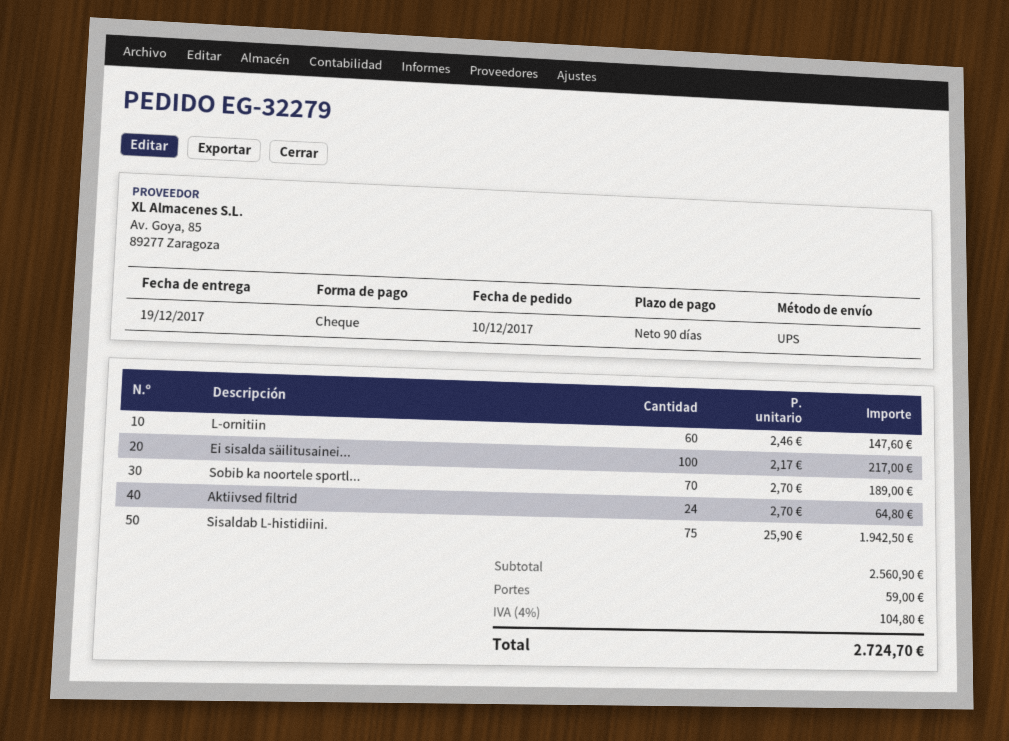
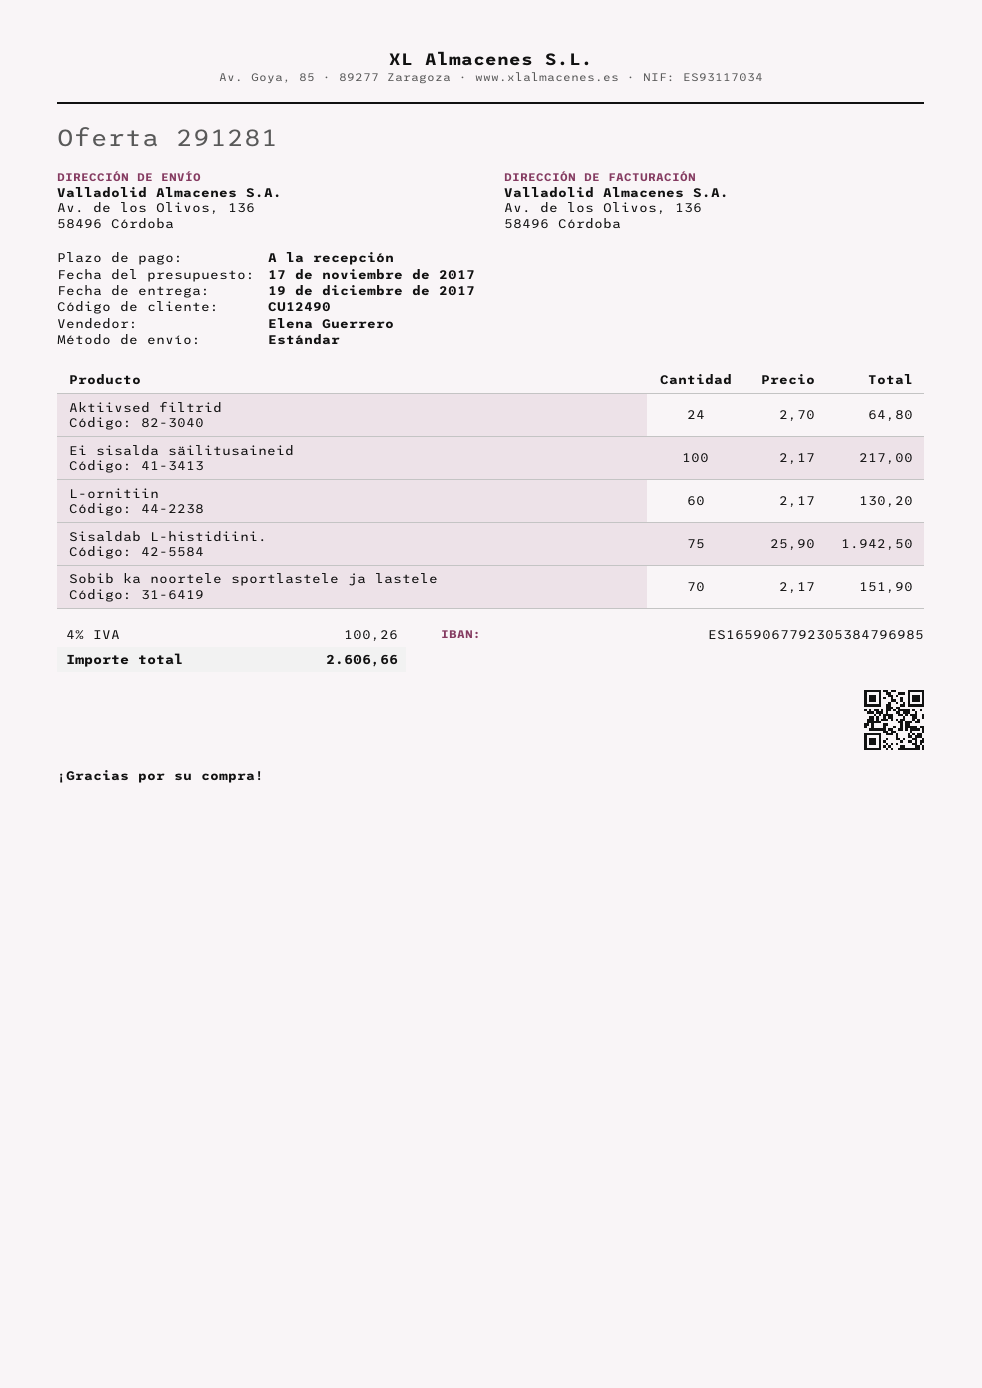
payment terms: 90 days -> on receipt
shipping method: UPS -> standard
L-ornitiin: 60 x 2.46 = 147.60 -> 60 x 2.17 = 130.20
Sobib ka noortele sportl...: 70 x 2.70 = 189.00 -> 70 x 2.17 = 151.90
shipping: 59.00 -> none
tax: 4% = 104.80 -> 4% = 100.26
total: 2724.70 -> 2606.66

